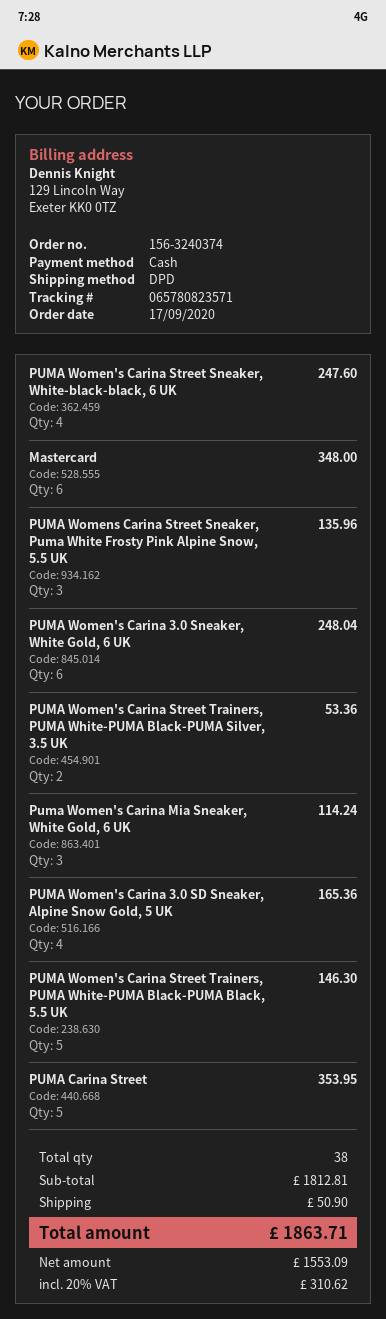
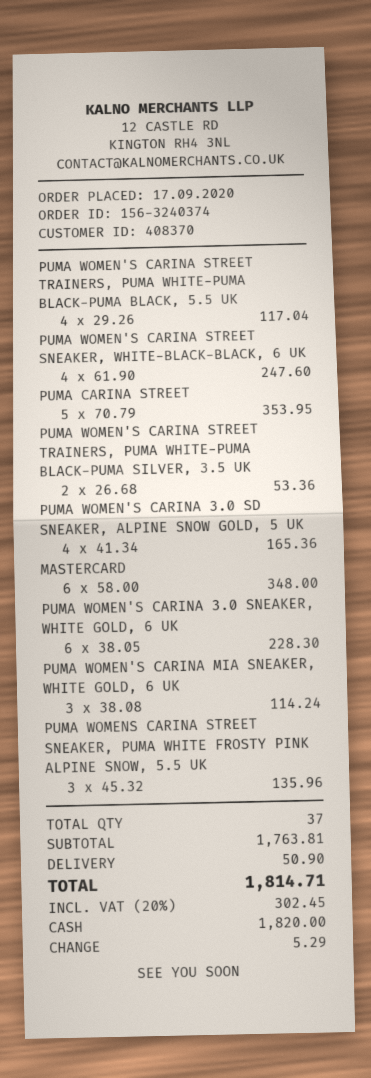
PUMA Women's Carina 3.0 Sneaker, White Gold, 6 UK: 6 for 248.04 -> 6 for 228.30
PUMA Women's Carina Street Trainers, PUMA White-PUMA Black-PUMA Black, 5.5 UK: 5 for 146.30 -> 4 for 117.04
total quantity: 38 -> 37
subtotal: 1812.81 -> 1763.81
tax: 20% = 310.62 -> 20% = 302.45
total: 1863.71 -> 1814.71

